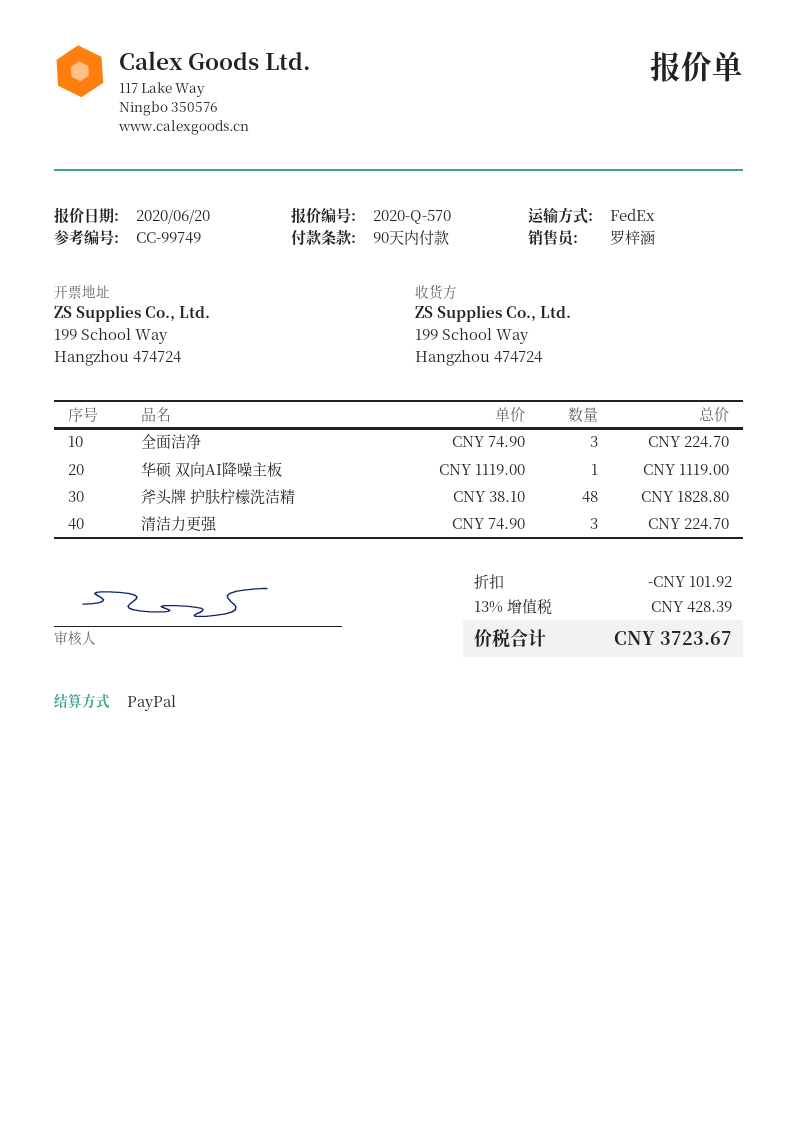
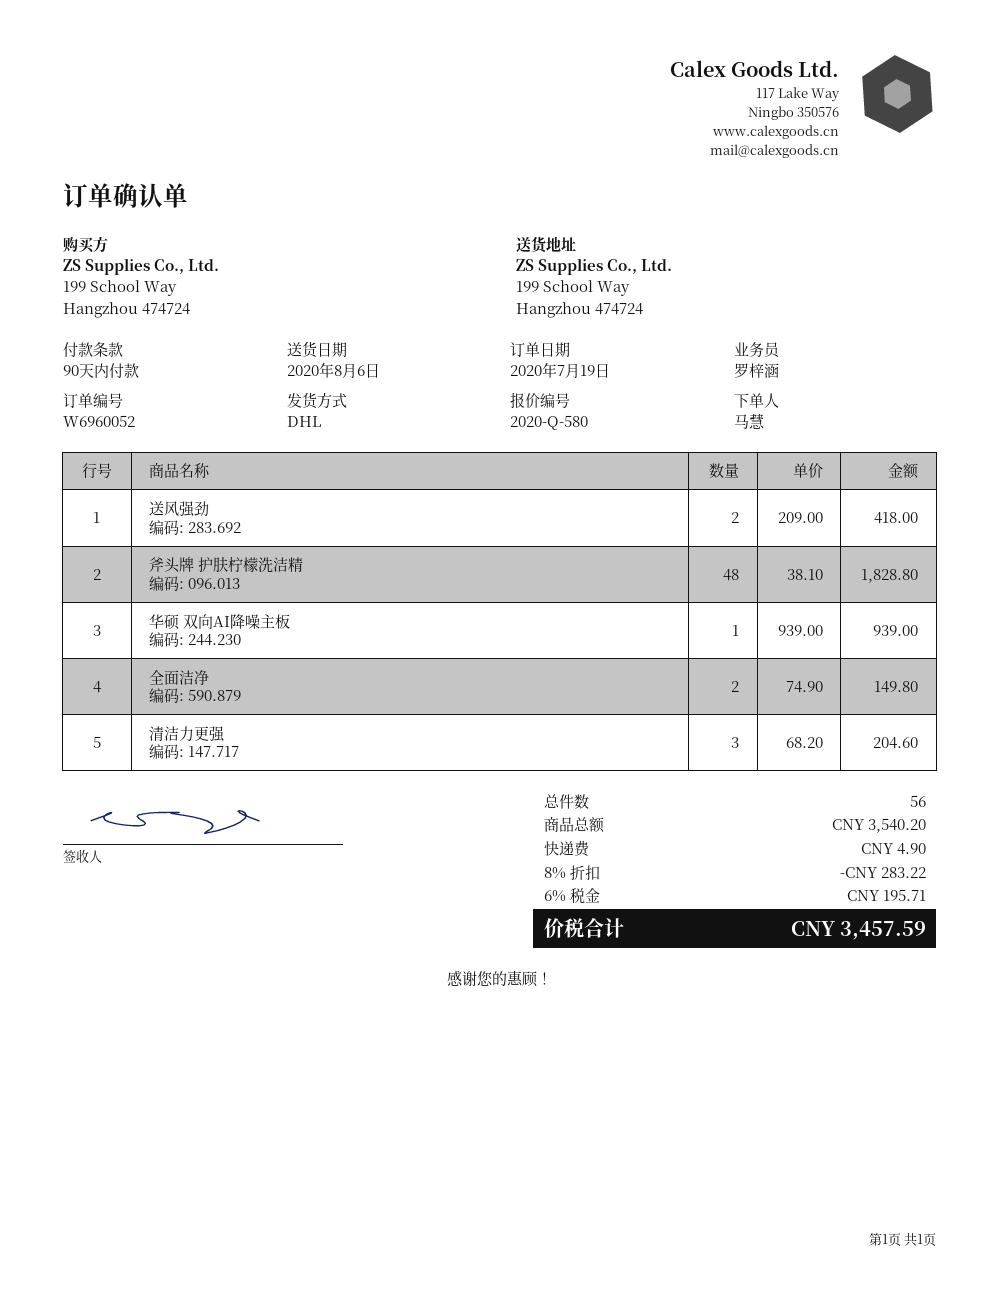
quote number: 2020-Q-570 -> 2020-Q-580
shipping method: FedEx -> DHL
全面洁净: 3 x 74.90 = 224.70 -> 2 x 74.90 = 149.80
华硕 双向AI降噪主板: 1 x 1119.00 = 1119.00 -> 1 x 939.00 = 939.00
清洁力更强: 3 x 74.90 = 224.70 -> 3 x 68.20 = 204.60
送风强劲: none -> 2 x 209.00 = 418.00
discount: 101.92 -> 283.22
shipping: none -> 4.90
tax: 13% = 428.39 -> 6% = 195.71
total: 3723.67 -> 3457.59

